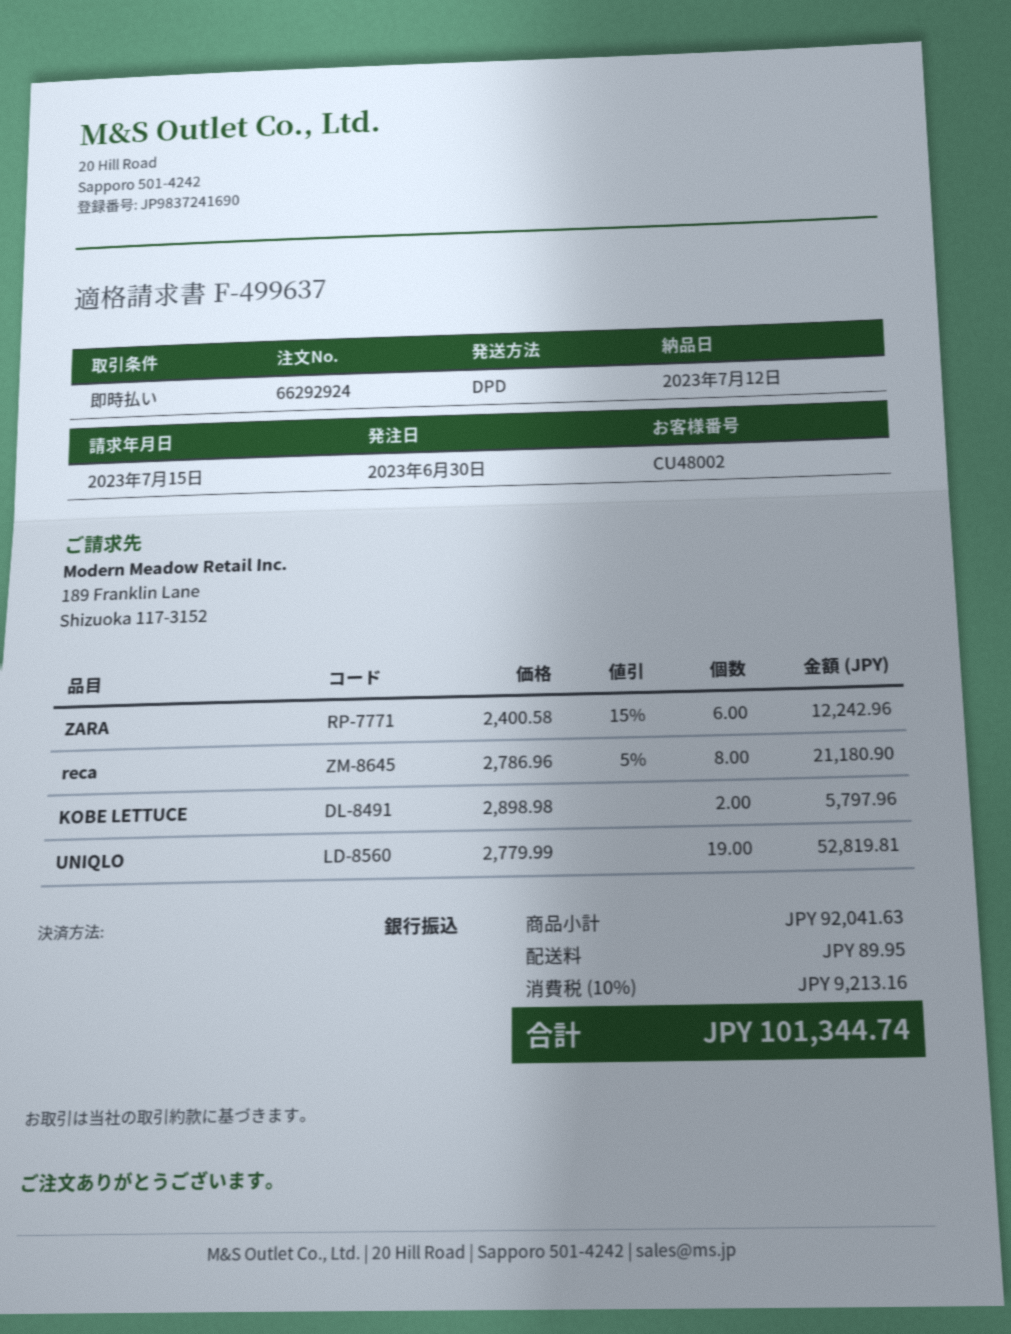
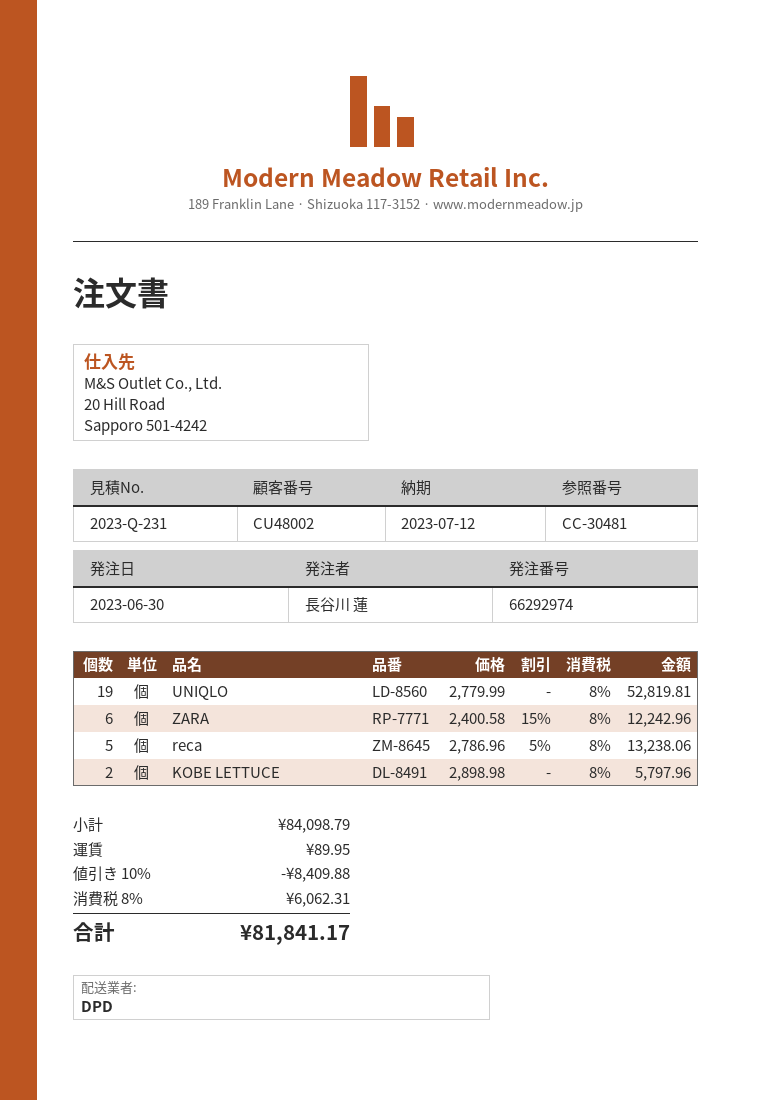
order number: 66292924 -> 66292974
reca: 8 x 2786.96 - 5% = 21180.90 -> 5 x 2786.96 - 5% = 13238.06
subtotal: 92041.63 -> 84098.79
discount: none -> 10% = 8409.88
tax: 10% = 9213.16 -> 8% = 6062.31
total: 101344.74 -> 81841.17

